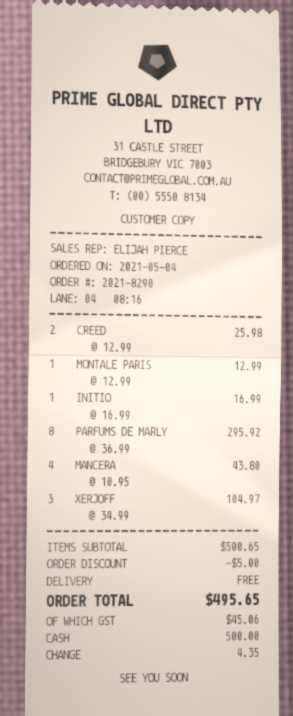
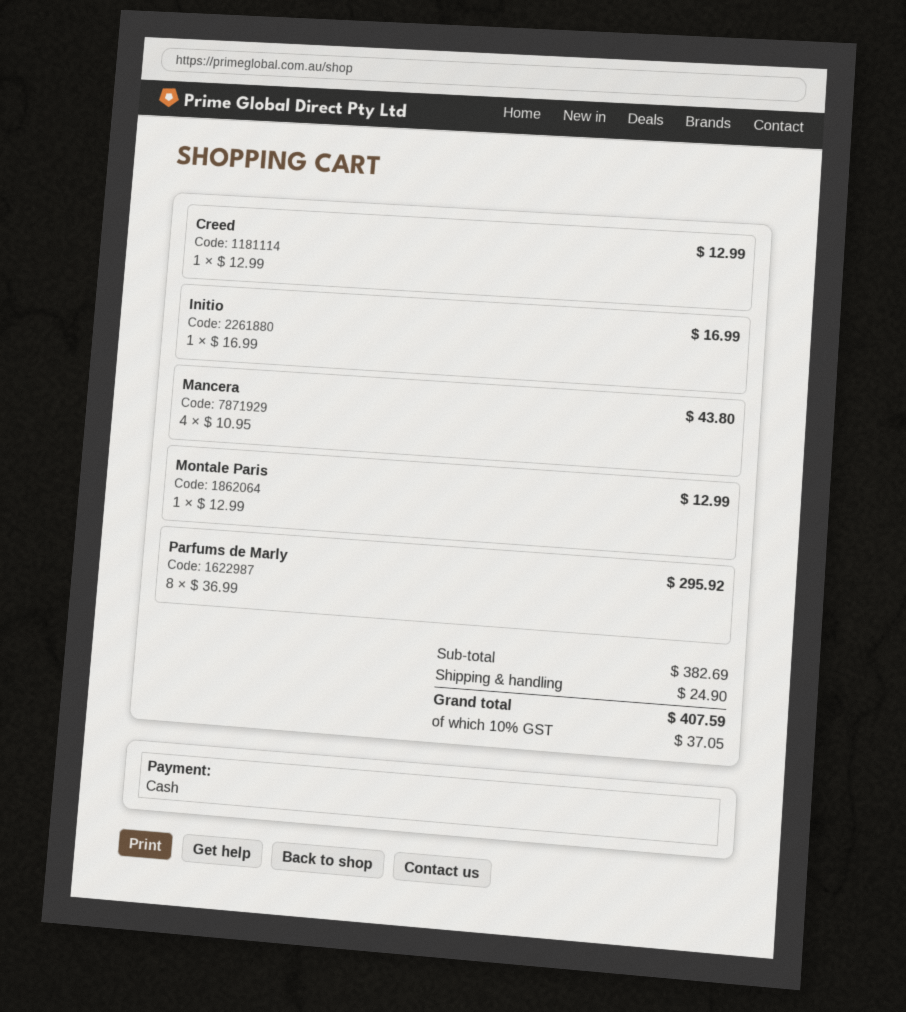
CREED: 2 x 12.99 = 25.98 -> 1 x 12.99 = 12.99
XERJOFF: 3 x 34.99 = 104.97 -> none
subtotal: 500.65 -> 382.69
discount: 5.00 -> none
shipping: 0.00 -> 24.90
tax: 45.06 -> 37.05
total: 495.65 -> 407.59

